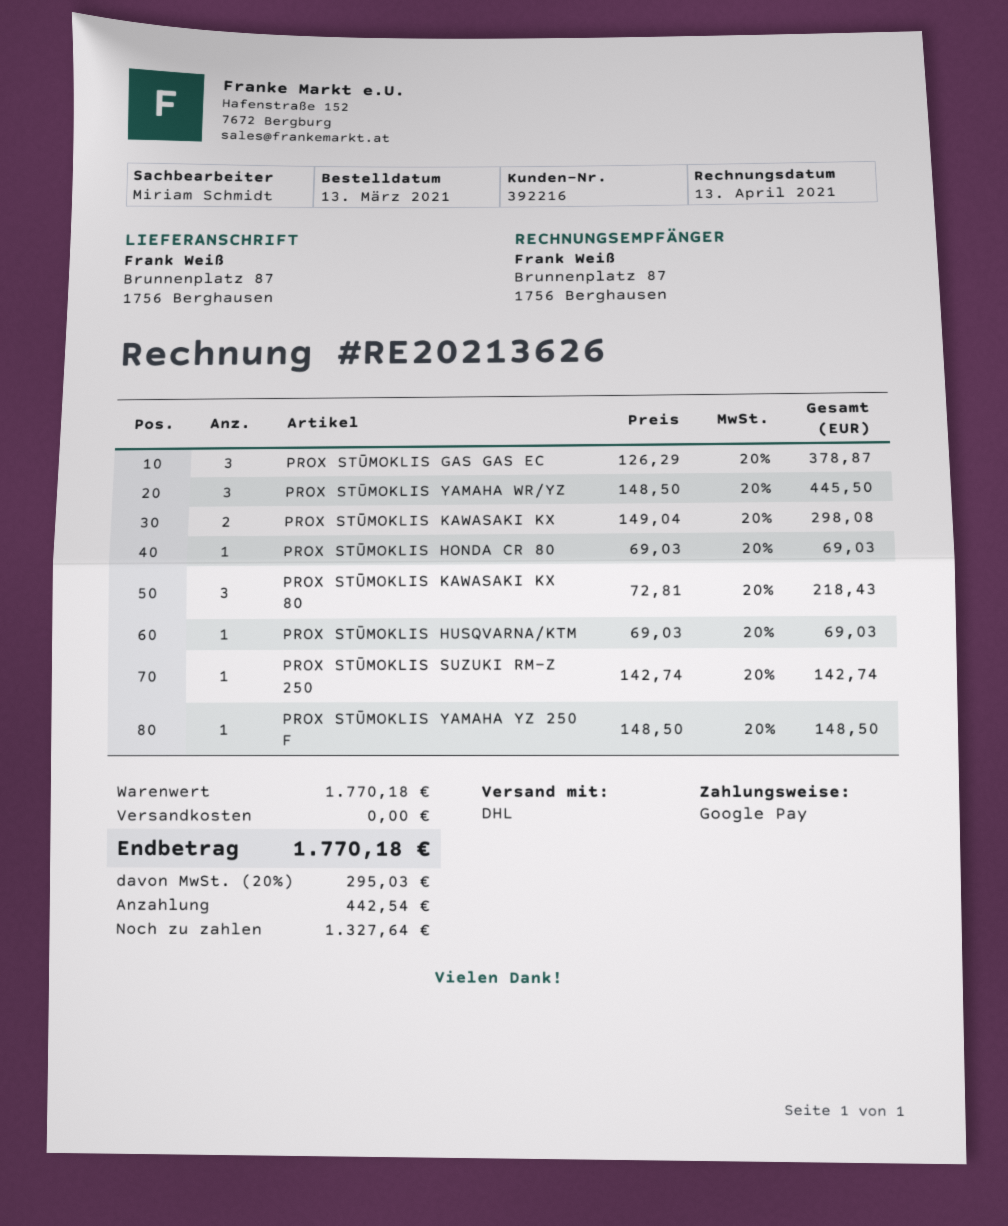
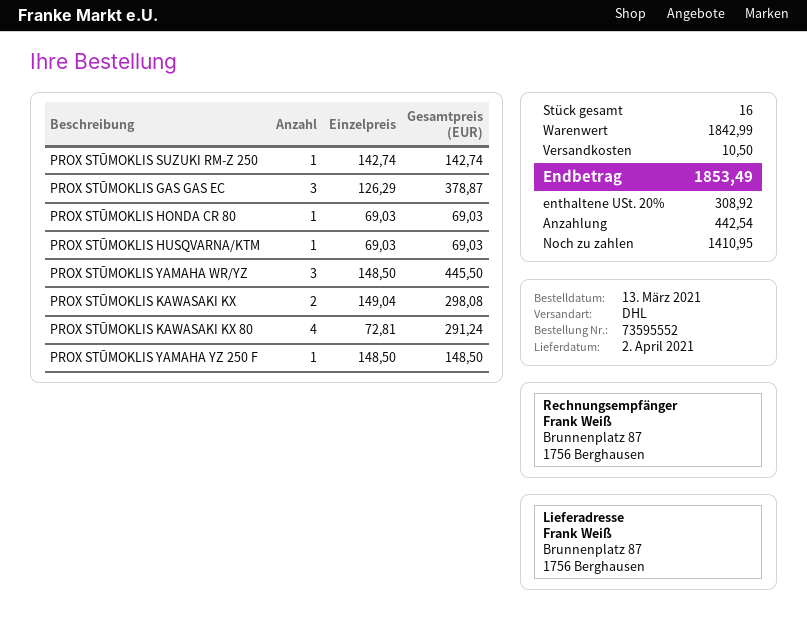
PROX STŪMOKLIS KAWASAKI KX 80: 3 x 72.81 = 218.43 -> 4 x 72.81 = 291.24
subtotal: 1770.18 -> 1842.99
shipping: 0.00 -> 10.50
tax: 20% = 295.03 -> 20% = 308.92
total: 1770.18 -> 1853.49
balance: 1327.64 -> 1410.95

